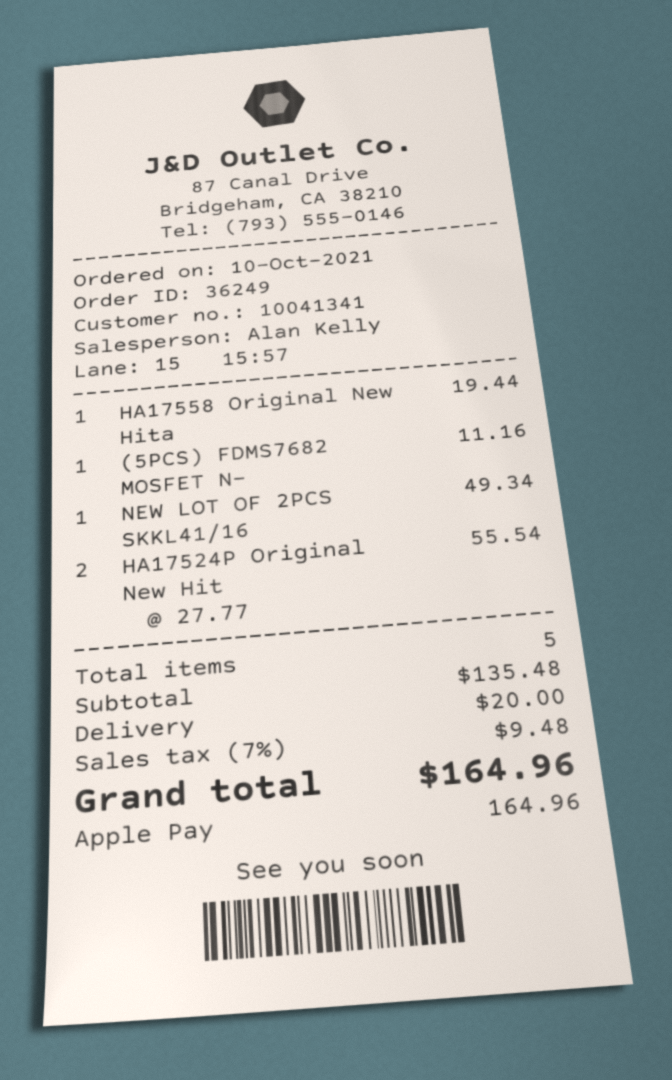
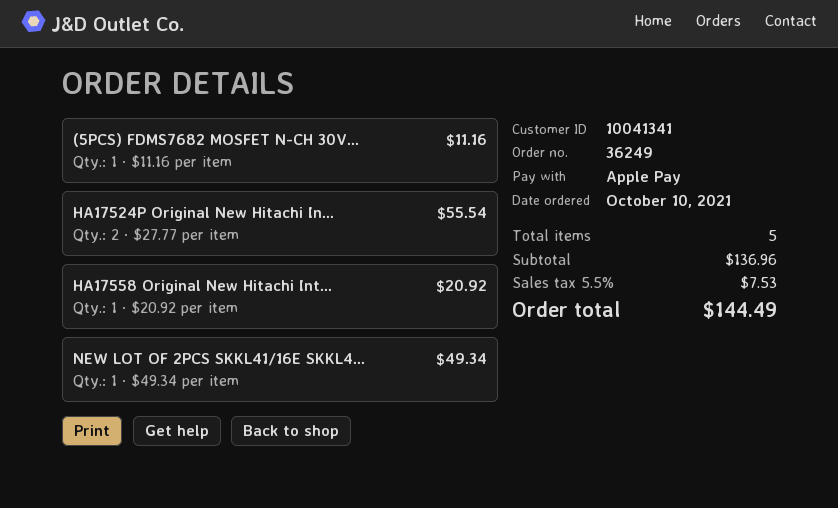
HA17558 Original New Hita: 1 x 19.44 = 19.44 -> 1 x 20.92 = 20.92
subtotal: 135.48 -> 136.96
shipping: 20.00 -> none
tax: 7% = 9.48 -> 5.5% = 7.53
total: 164.96 -> 144.49

